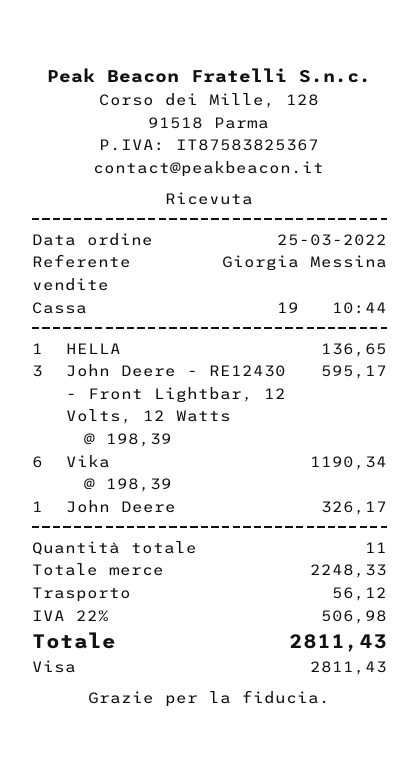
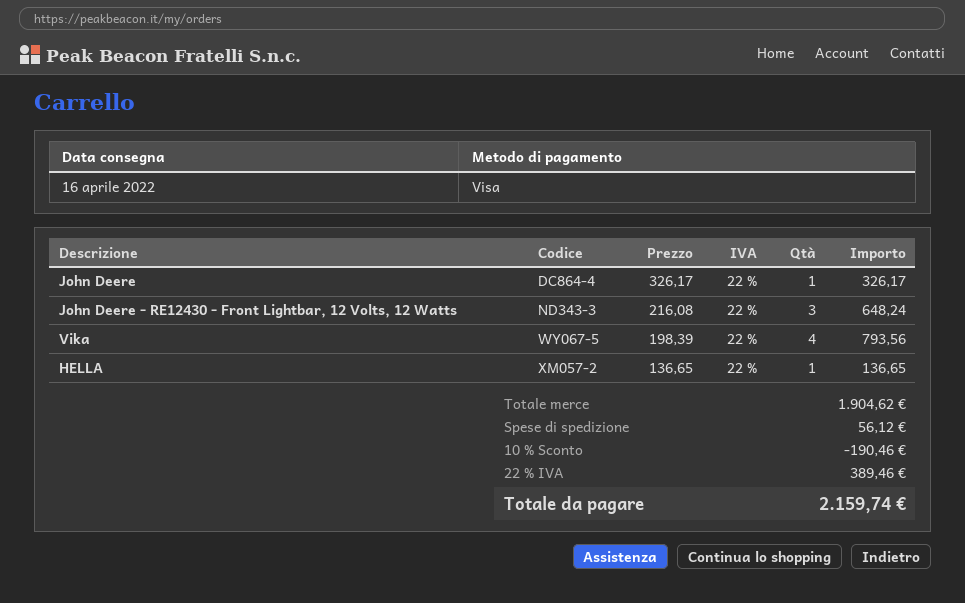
John Deere - RE12430 - Front Lightbar, 12 Volts, 12 Watts: 3 x 198.39 = 595.17 -> 3 x 216.08 = 648.24
Vika: 6 x 198.39 = 1190.34 -> 4 x 198.39 = 793.56
subtotal: 2248.33 -> 1904.62
discount: none -> 10% = 190.46
tax: 22% = 506.98 -> 22% = 389.46
total: 2811.43 -> 2159.74

